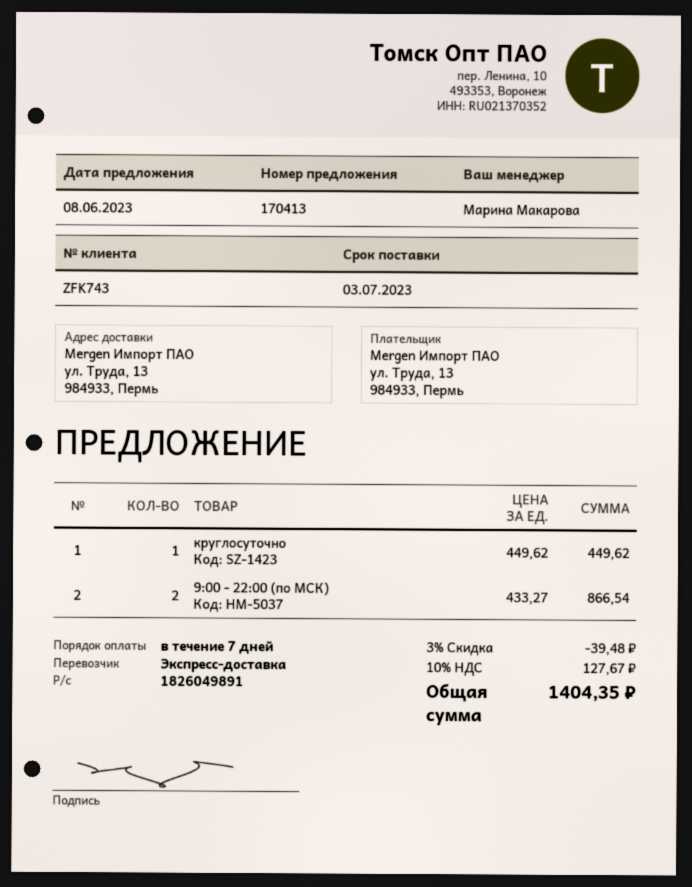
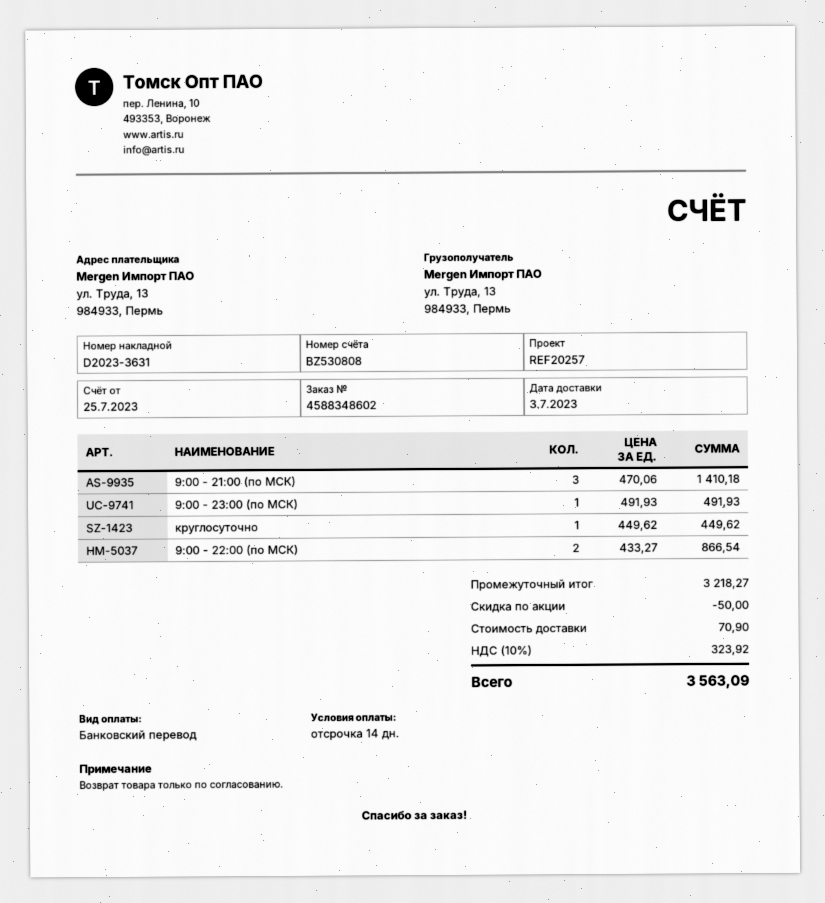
payment terms: 7 days -> 14 days
9:00 - 21:00 (по МСК): none -> 3 x 470.06 = 1410.18
9:00 - 23:00 (по МСК): none -> 1 x 491.93 = 491.93
discount: 39.48 -> 50.00
shipping: none -> 70.90
tax: 10% = 127.67 -> 10% = 323.92
total: 1404.35 -> 3563.09

